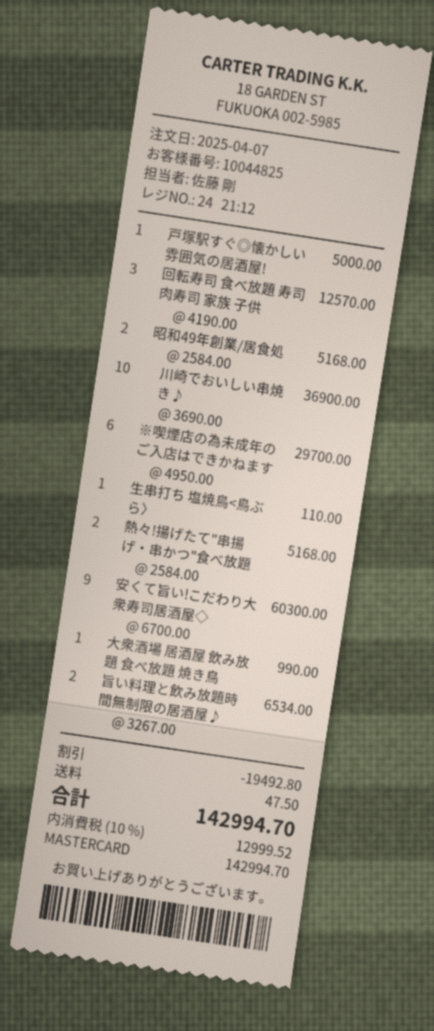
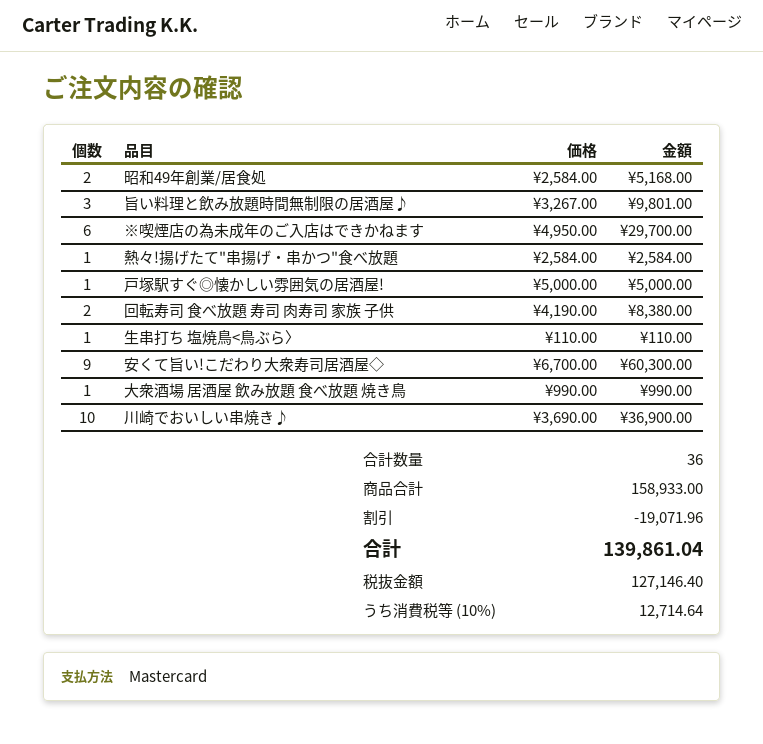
回転寿司 食べ放題 寿司 肉寿司 家族 子供: 3 x 4190.00 = 12570.00 -> 2 x 4190.00 = 8380.00
熱々!揚げたて"串揚げ・串かつ"食べ放題: 2 x 2584.00 = 5168.00 -> 1 x 2584.00 = 2584.00
旨い料理と飲み放題時間無制限の居酒屋♪: 2 x 3267.00 = 6534.00 -> 3 x 3267.00 = 9801.00
discount: 19492.80 -> 19071.96
shipping: 47.50 -> none
tax: 10% = 12999.52 -> 10% = 12714.64
total: 142994.70 -> 139861.04

